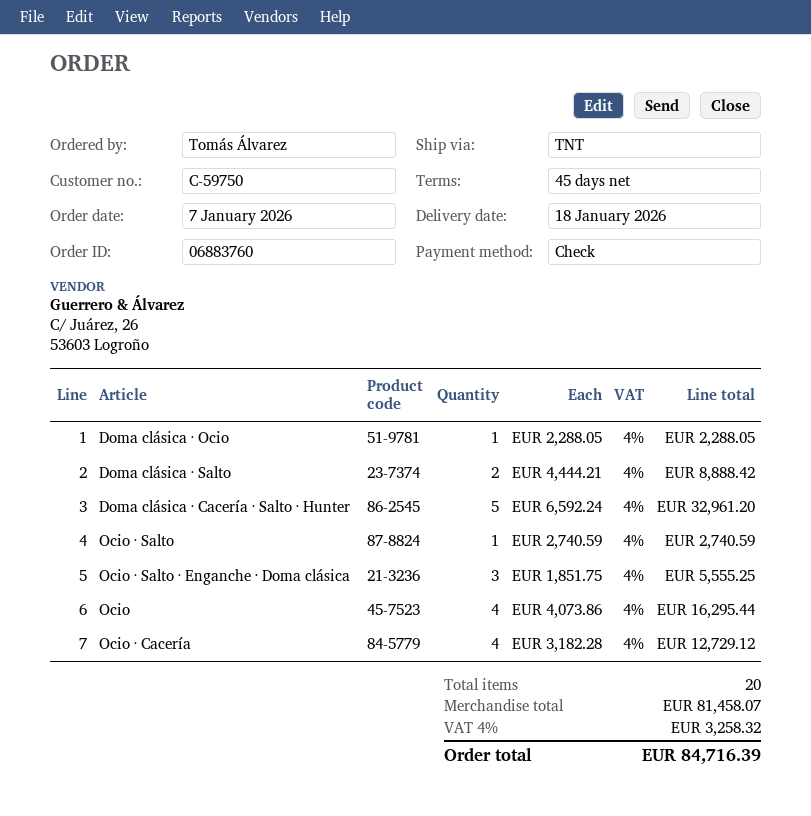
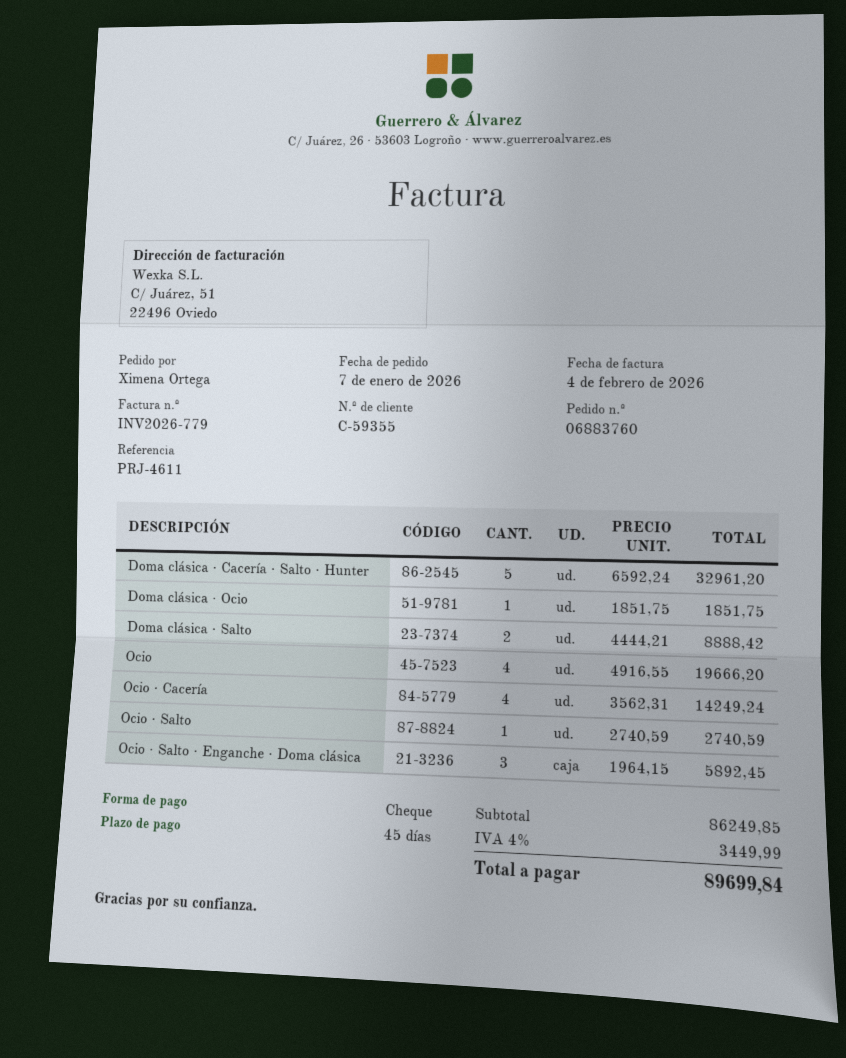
customer number: C-59750 -> C-59355
ordered by: Tomás Álvarez -> Ximena Ortega
Doma clásica · Ocio: 1 x 2288.05 = 2288.05 -> 1 x 1851.75 = 1851.75
Ocio · Salto · Enganche · Doma clásica: 3 x 1851.75 = 5555.25 -> 3 x 1964.15 = 5892.45
Ocio: 4 x 4073.86 = 16295.44 -> 4 x 4916.55 = 19666.20
Ocio · Cacería: 4 x 3182.28 = 12729.12 -> 4 x 3562.31 = 14249.24
subtotal: 81458.07 -> 86249.85
tax: 4% = 3258.32 -> 4% = 3449.99
total: 84716.39 -> 89699.84

